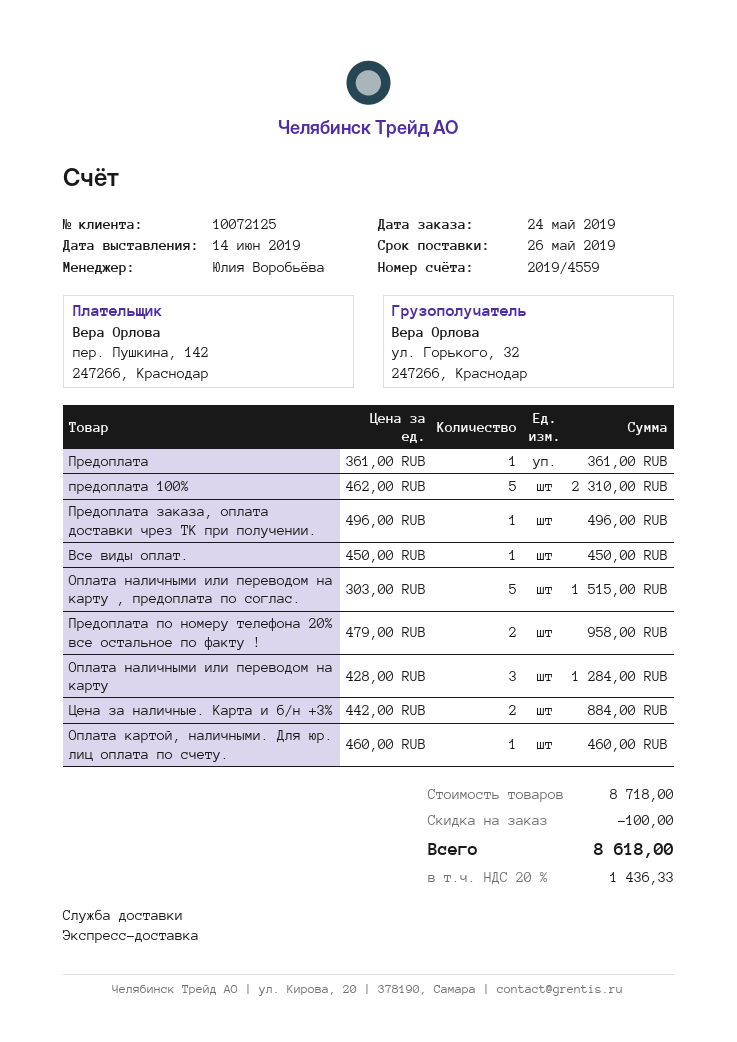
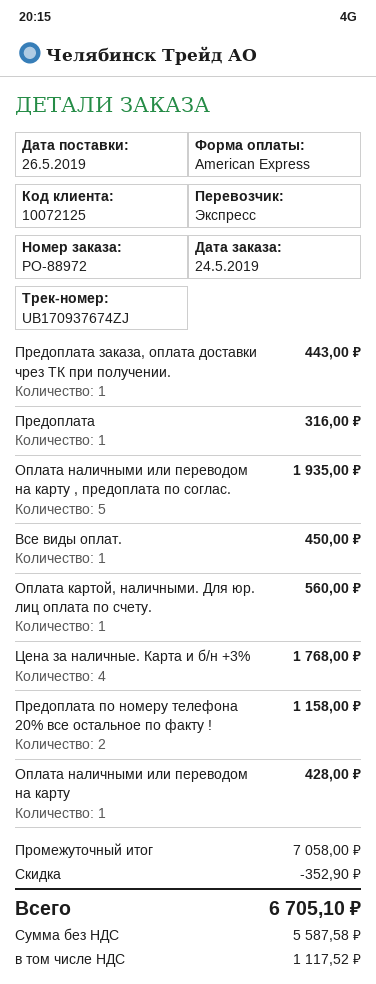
Предоплата: 1 for 361.00 -> 1 for 316.00
предоплата 100%: 5 for 2310.00 -> none
Предоплата заказа, оплата доставки чрез ТК при получении.: 1 for 496.00 -> 1 for 443.00
Оплата наличными или переводом на карту , предоплата по соглас.: 5 for 1515.00 -> 5 for 1935.00
Предоплата по номеру телефона 20% все остальное по факту !: 2 for 958.00 -> 2 for 1158.00
Оплата наличными или переводом на карту: 3 for 1284.00 -> 1 for 428.00
Цена за наличные. Карта и б/н +3%: 2 for 884.00 -> 4 for 1768.00
Оплата картой, наличными. Для юр. лиц оплата по счету.: 1 for 460.00 -> 1 for 560.00
subtotal: 8718.00 -> 7058.00
discount: 100.00 -> 352.90
tax: 1436.33 -> 1117.52
total: 8618.00 -> 6705.10

